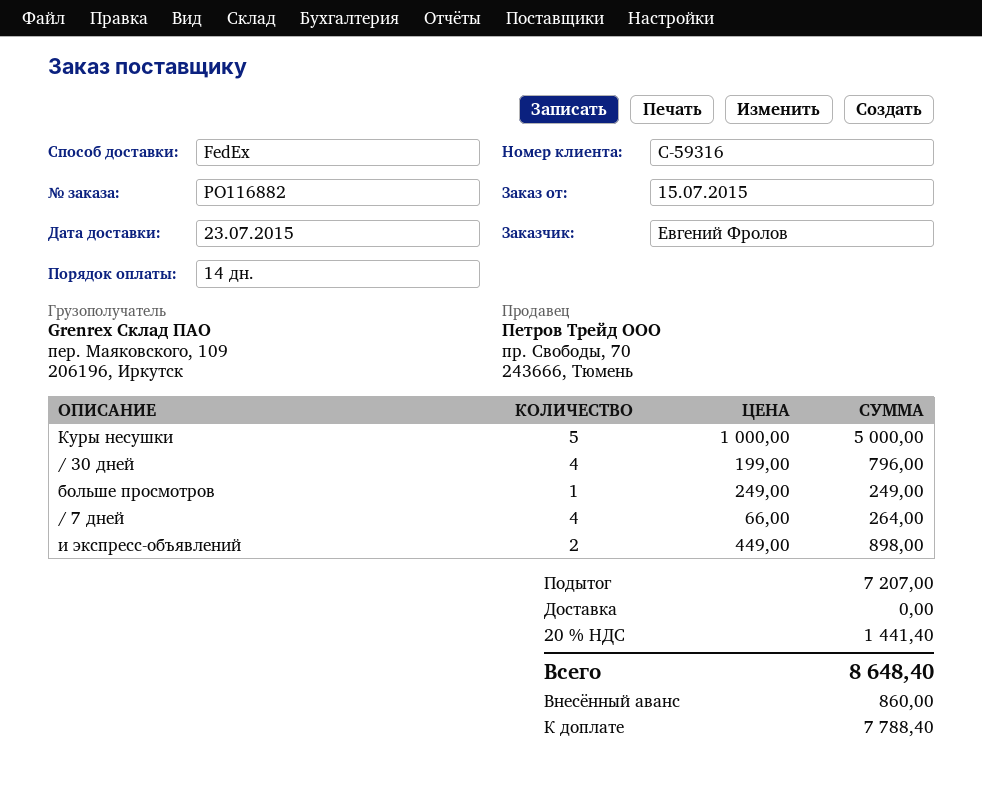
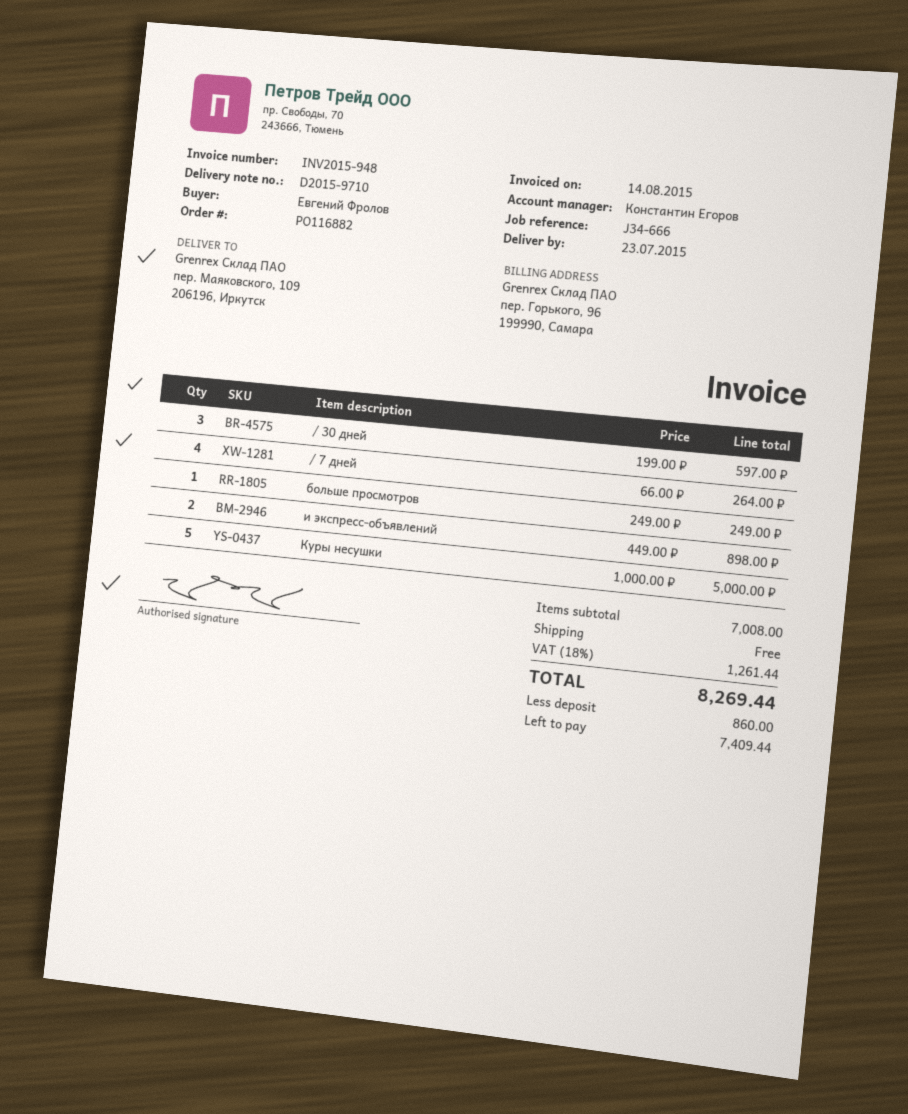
/ 30 дней: 4 x 199.00 = 796.00 -> 3 x 199.00 = 597.00
subtotal: 7207.00 -> 7008.00
tax: 20% = 1441.40 -> 18% = 1261.44
total: 8648.40 -> 8269.44
balance: 7788.40 -> 7409.44

